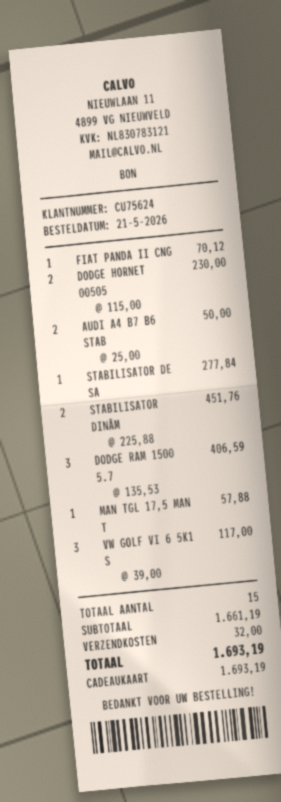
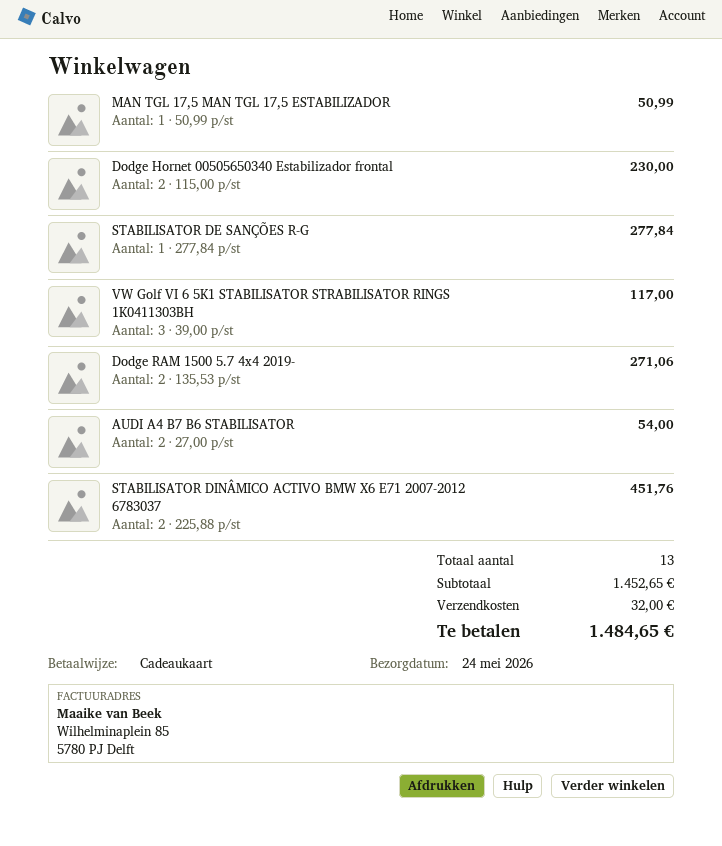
FIAT PANDA II CNG: 1 x 70.12 = 70.12 -> none
AUDI A4 B7 B6 STAB: 2 x 25.00 = 50.00 -> 2 x 27.00 = 54.00
DODGE RAM 1500 5.7: 3 x 135.53 = 406.59 -> 2 x 135.53 = 271.06
MAN TGL 17,5 MAN T: 1 x 57.88 = 57.88 -> 1 x 50.99 = 50.99
total quantity: 15 -> 13
subtotal: 1661.19 -> 1452.65
total: 1693.19 -> 1484.65

